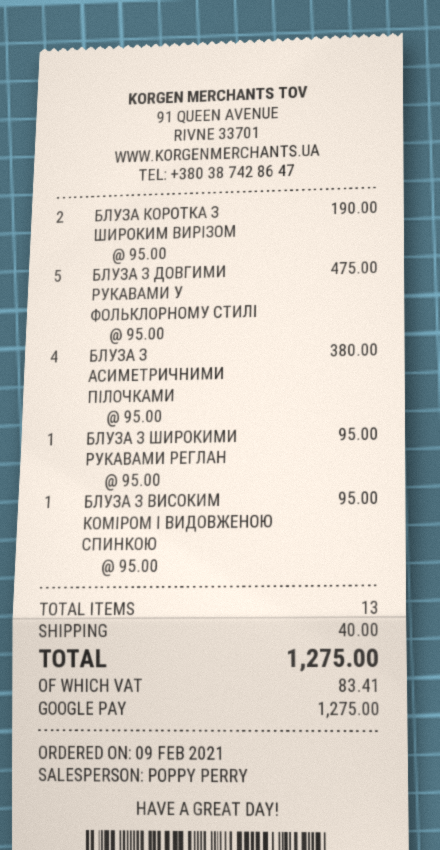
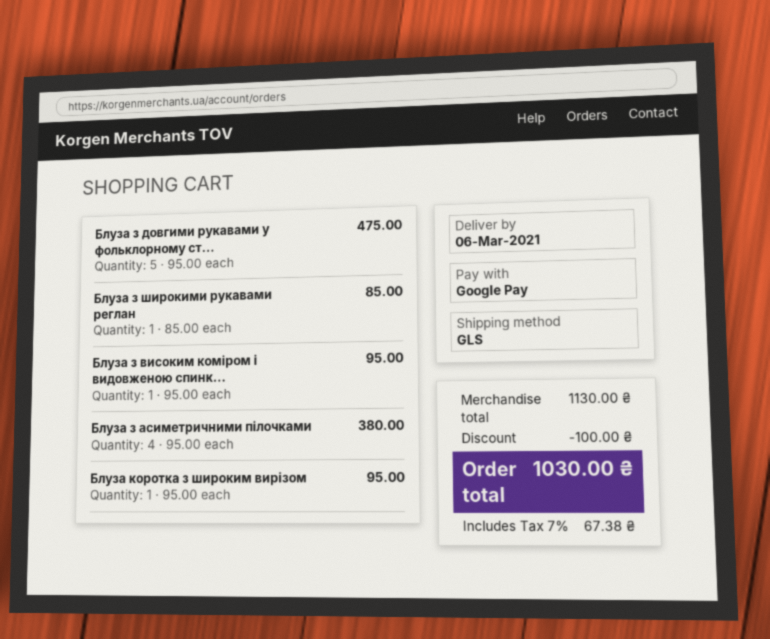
БЛУЗА КОРОТКА З ШИРОКИМ ВИРІЗОМ: 2 x 95.00 = 190.00 -> 1 x 95.00 = 95.00
БЛУЗА З ШИРОКИМИ РУКАВАМИ РЕГЛАН: 1 x 95.00 = 95.00 -> 1 x 85.00 = 85.00
discount: none -> 100.00
shipping: 40.00 -> none
tax: 83.41 -> 67.38
total: 1275.00 -> 1030.00

